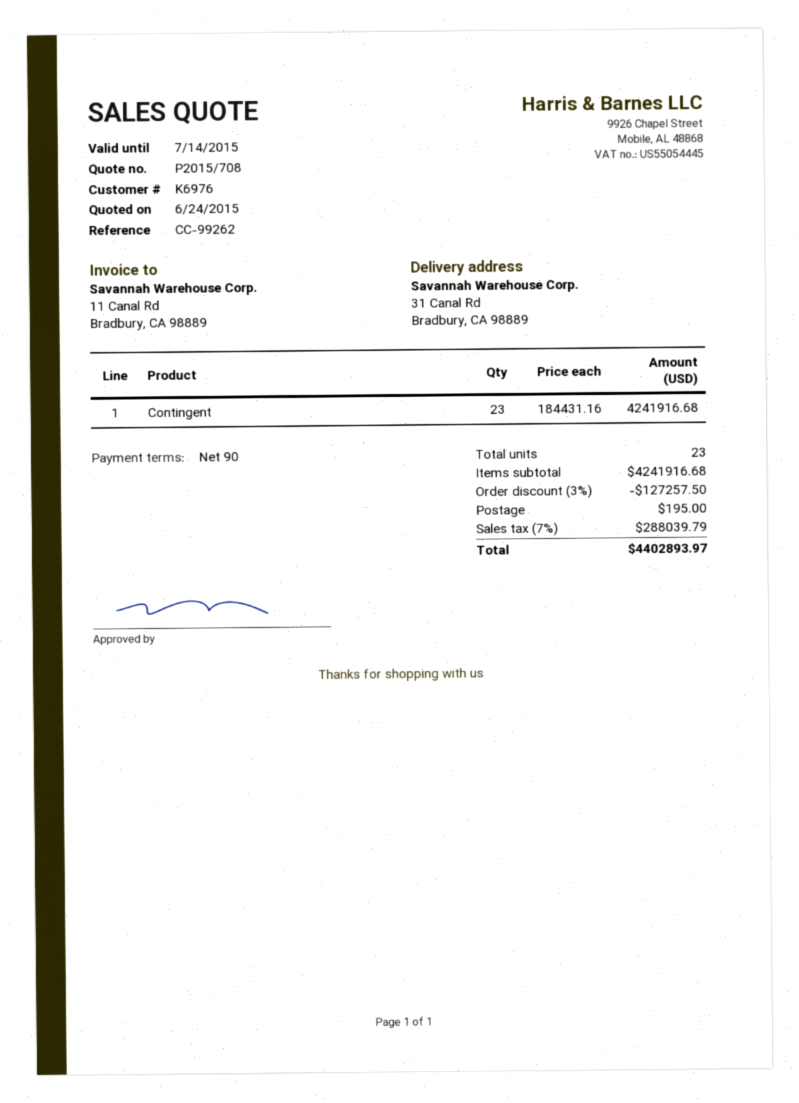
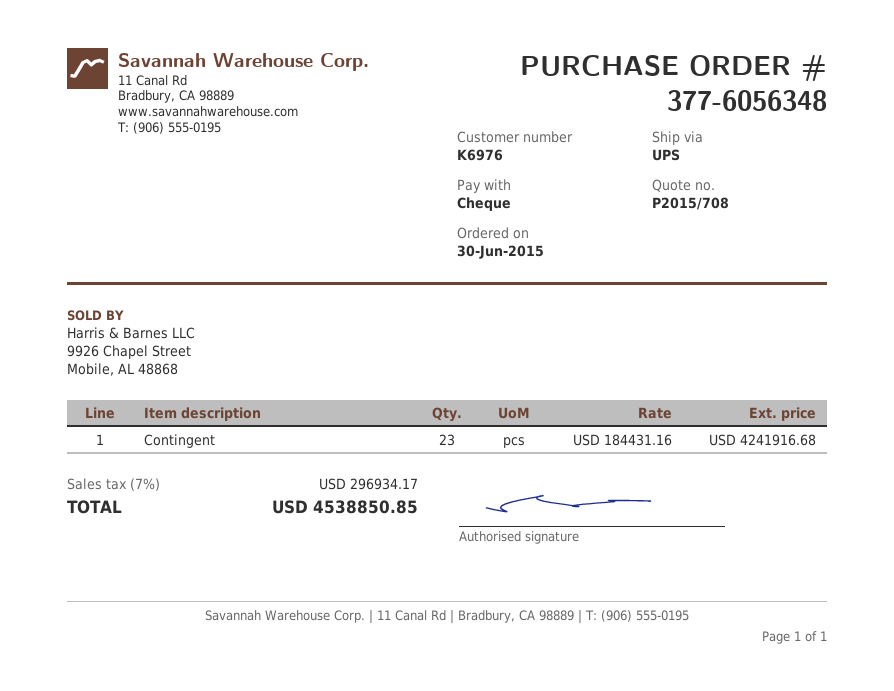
discount: 3% = 127257.50 -> none
shipping: 195.00 -> none
tax: 7% = 288039.79 -> 7% = 296934.17
total: 4402893.97 -> 4538850.85

